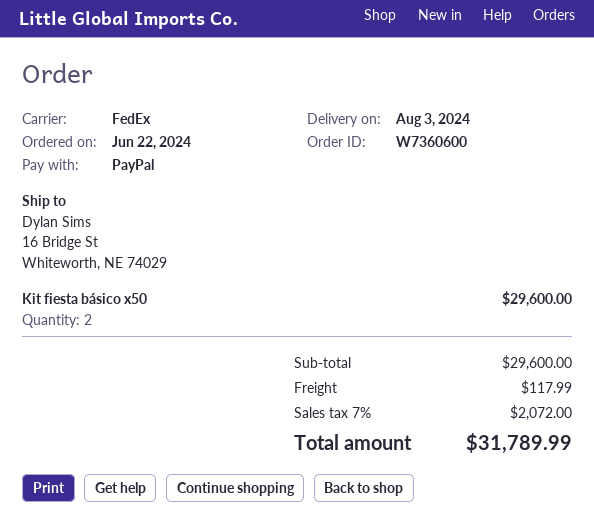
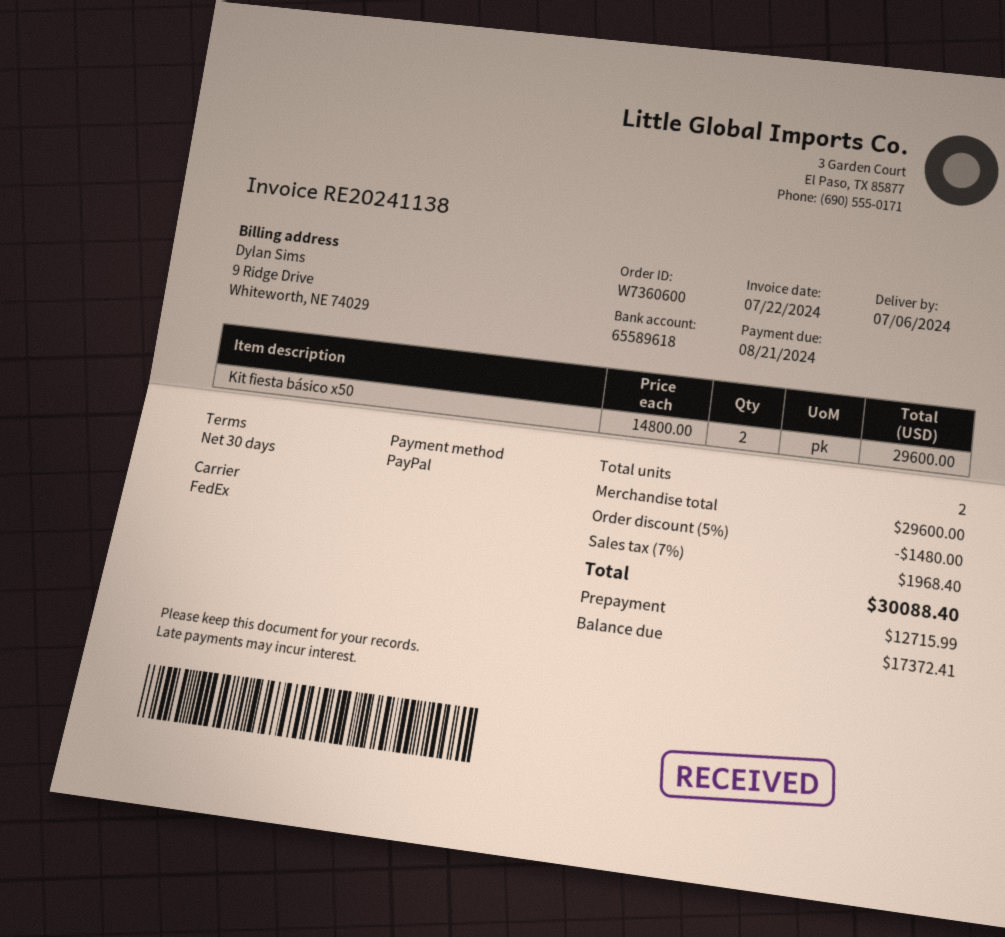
delivery date: 2024-08-03 -> 2024-07-06
discount: none -> 5% = 1480.00
shipping: 117.99 -> none
tax: 7% = 2072.00 -> 7% = 1968.40
total: 31789.99 -> 30088.40

